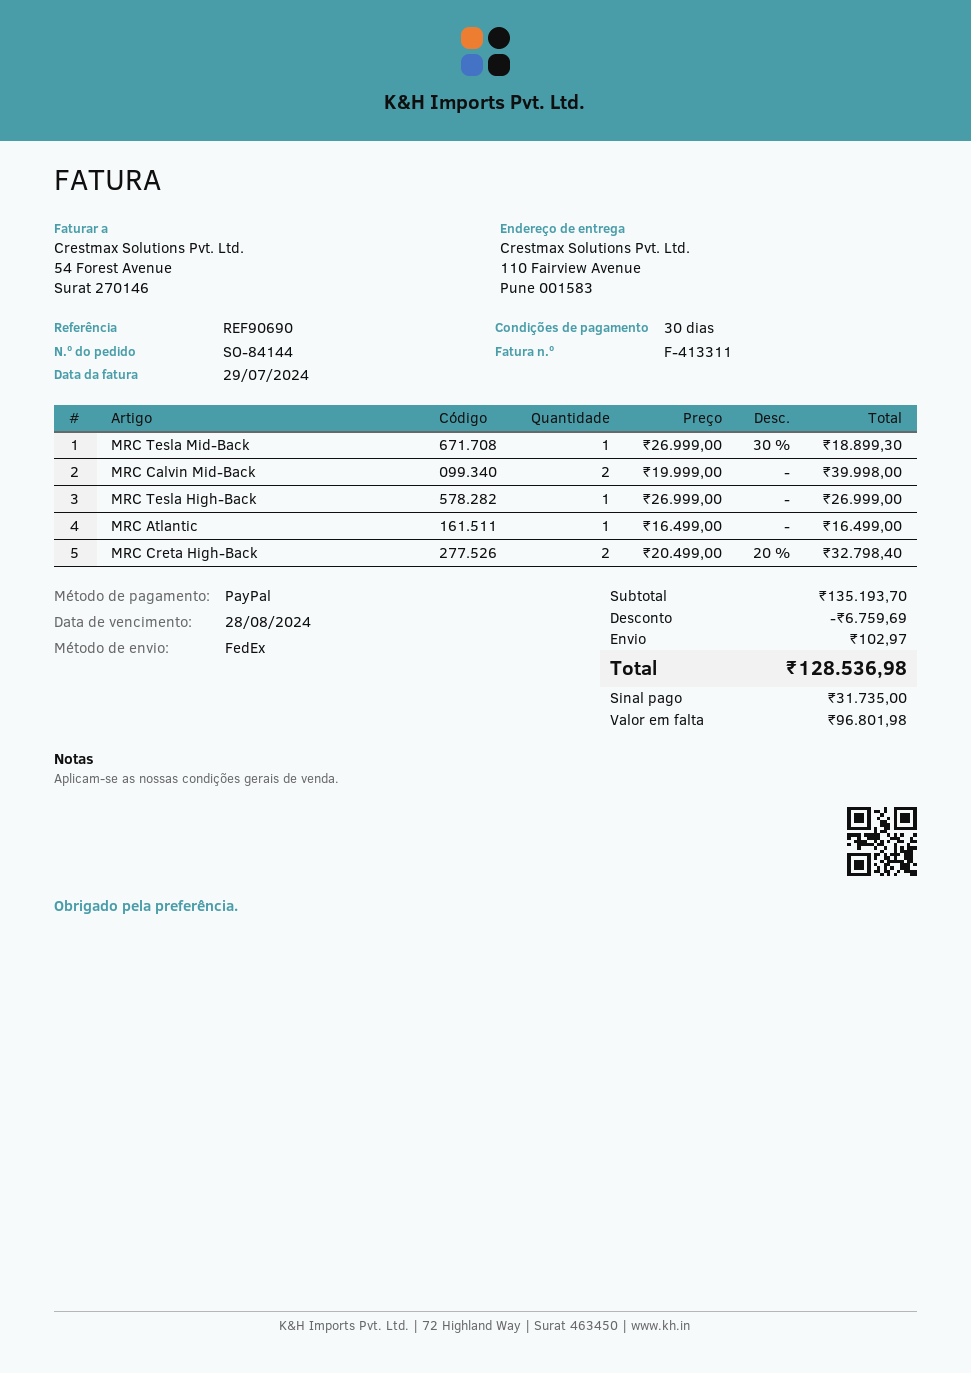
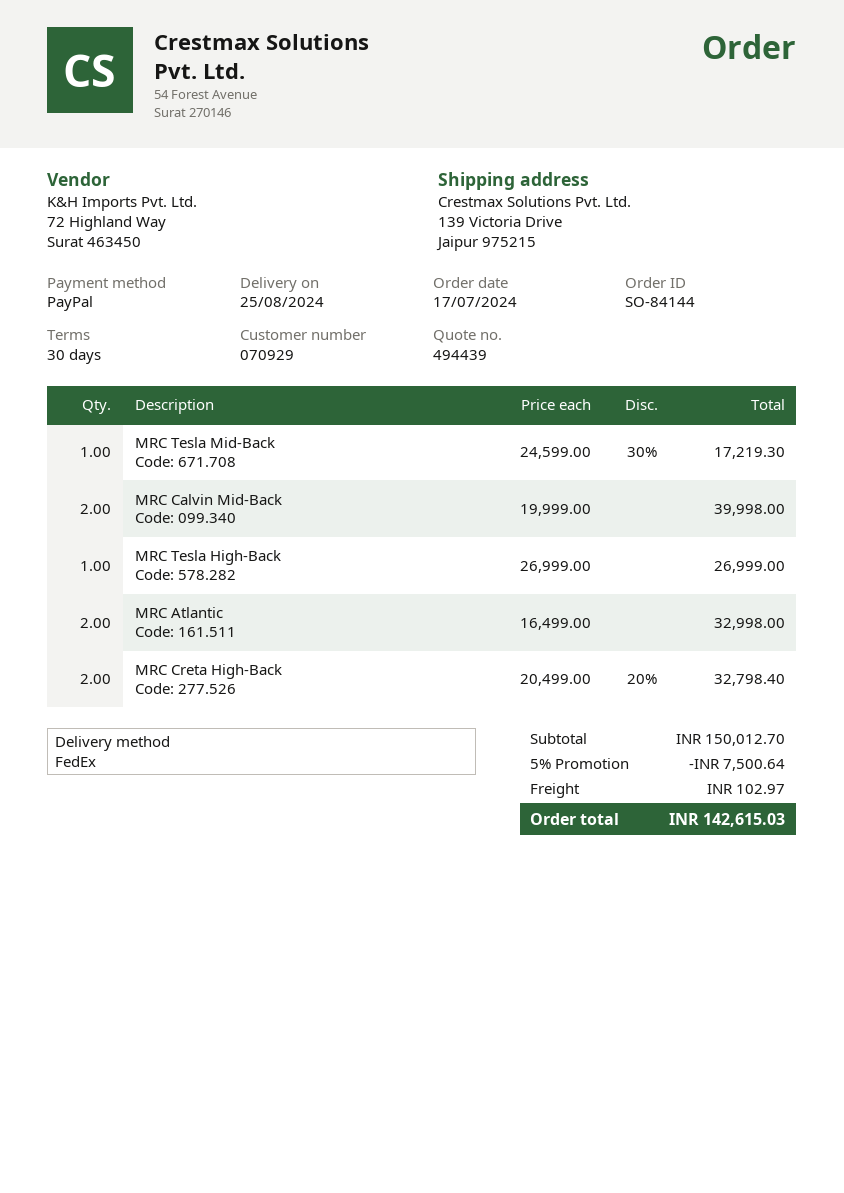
ship to: 110 Fairview Avenue, Pune 001583 -> 139 Victoria Drive, Jaipur 975215
MRC Tesla Mid-Back: 1 x 26999.00 - 30% = 18899.30 -> 1 x 24599.00 - 30% = 17219.30
MRC Atlantic: 1 x 16499.00 = 16499.00 -> 2 x 16499.00 = 32998.00
subtotal: 135193.70 -> 150012.70
discount: 6759.69 -> 7500.64
total: 128536.98 -> 142615.03

